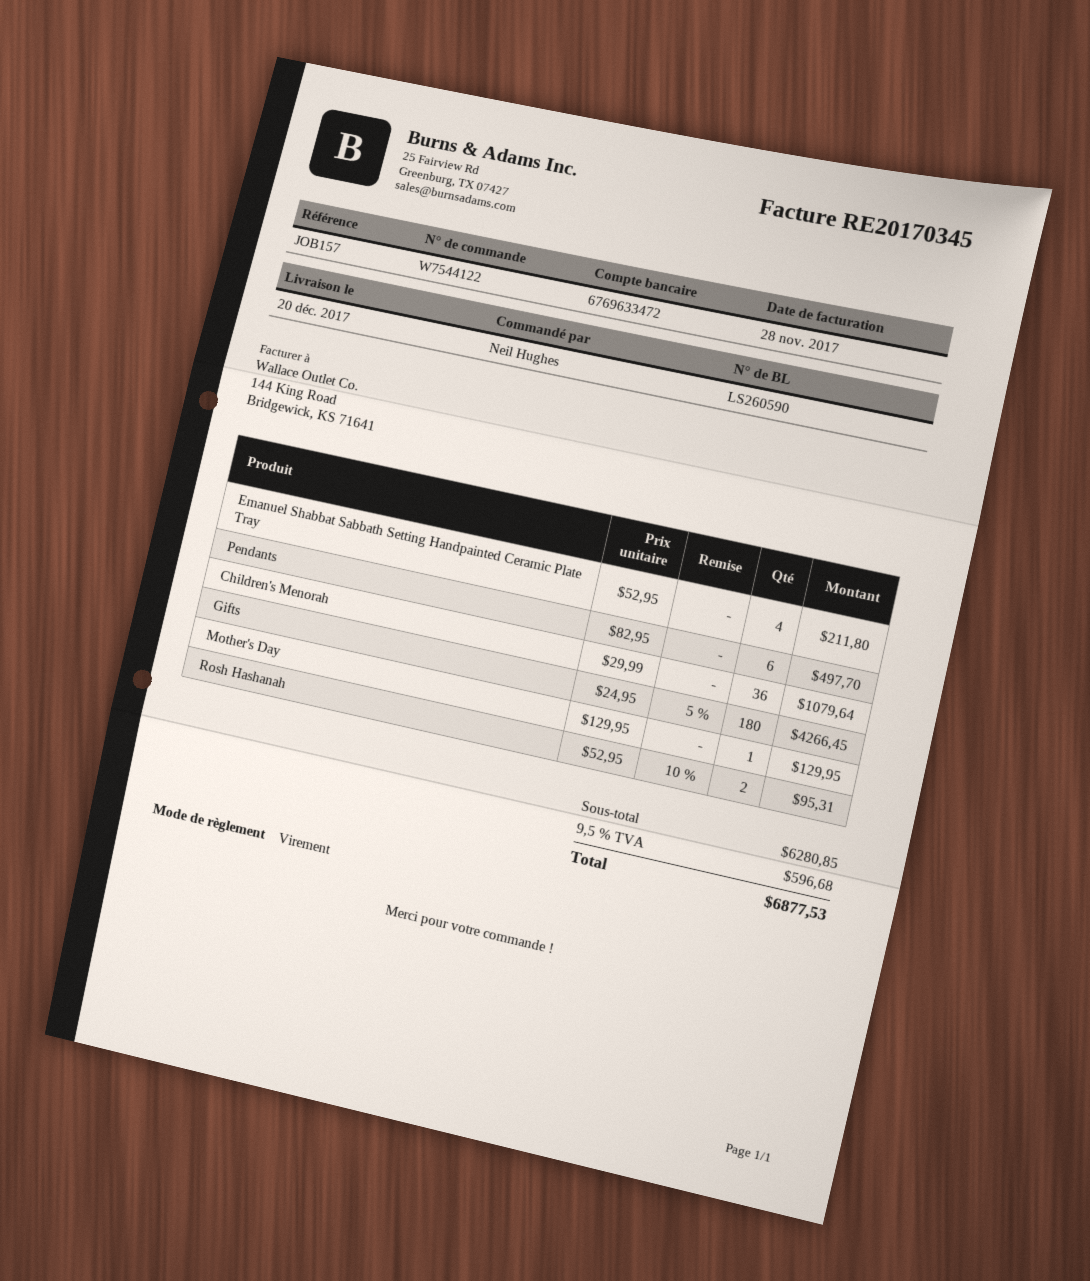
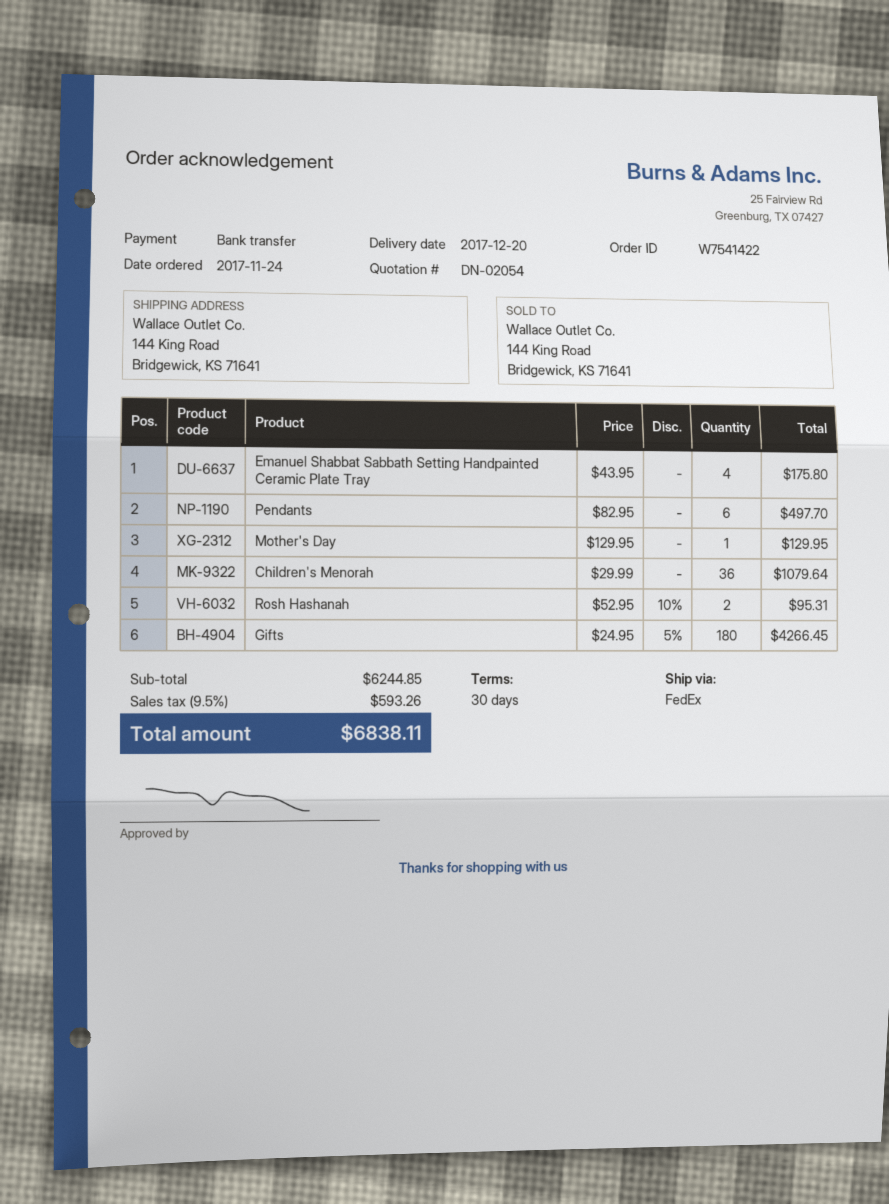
order number: W7544122 -> W7541422
Emanuel Shabbat Sabbath Setting Handpainted Ceramic Plate Tray: 4 x 52.95 = 211.80 -> 4 x 43.95 = 175.80
subtotal: 6280.85 -> 6244.85
tax: 9.5% = 596.68 -> 9.5% = 593.26
total: 6877.53 -> 6838.11

